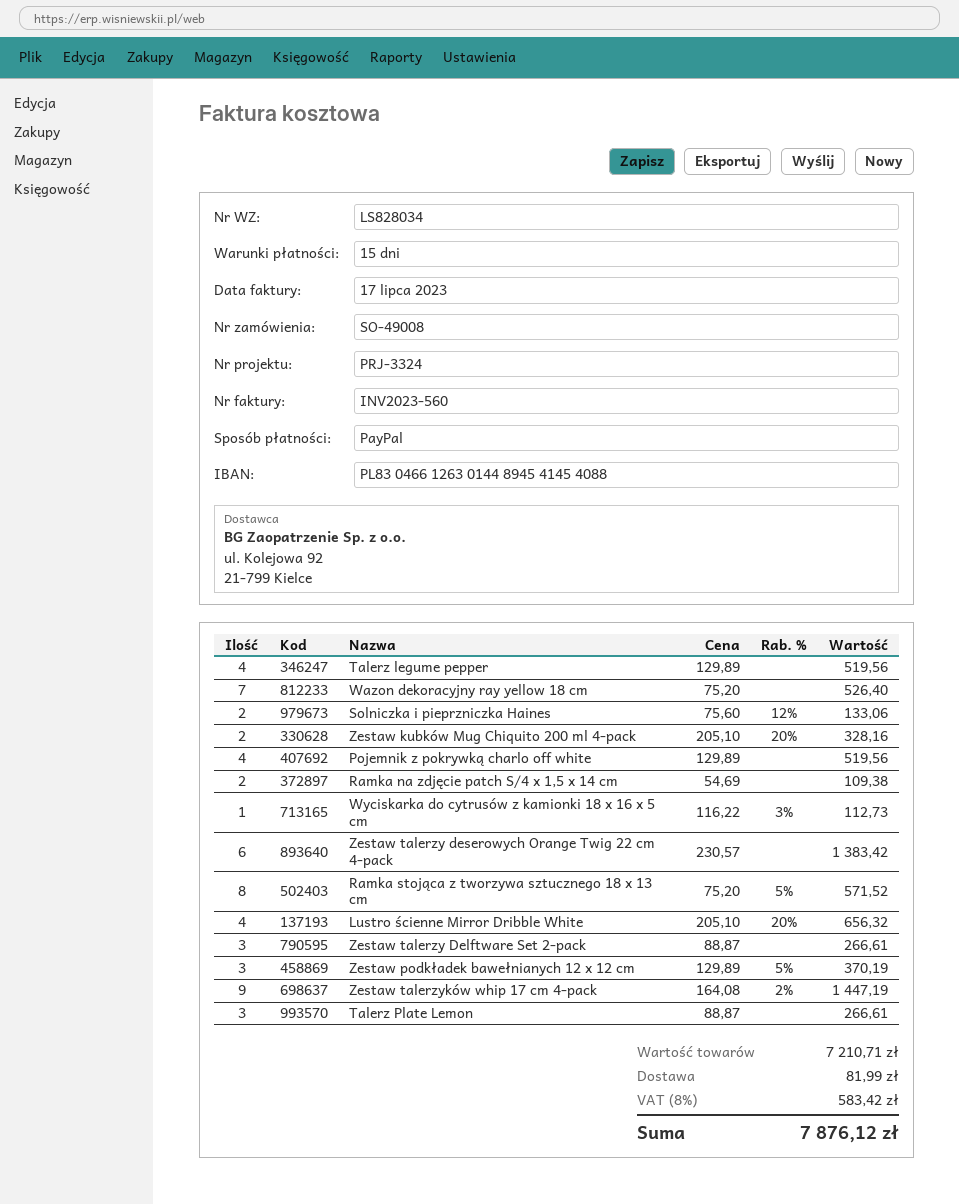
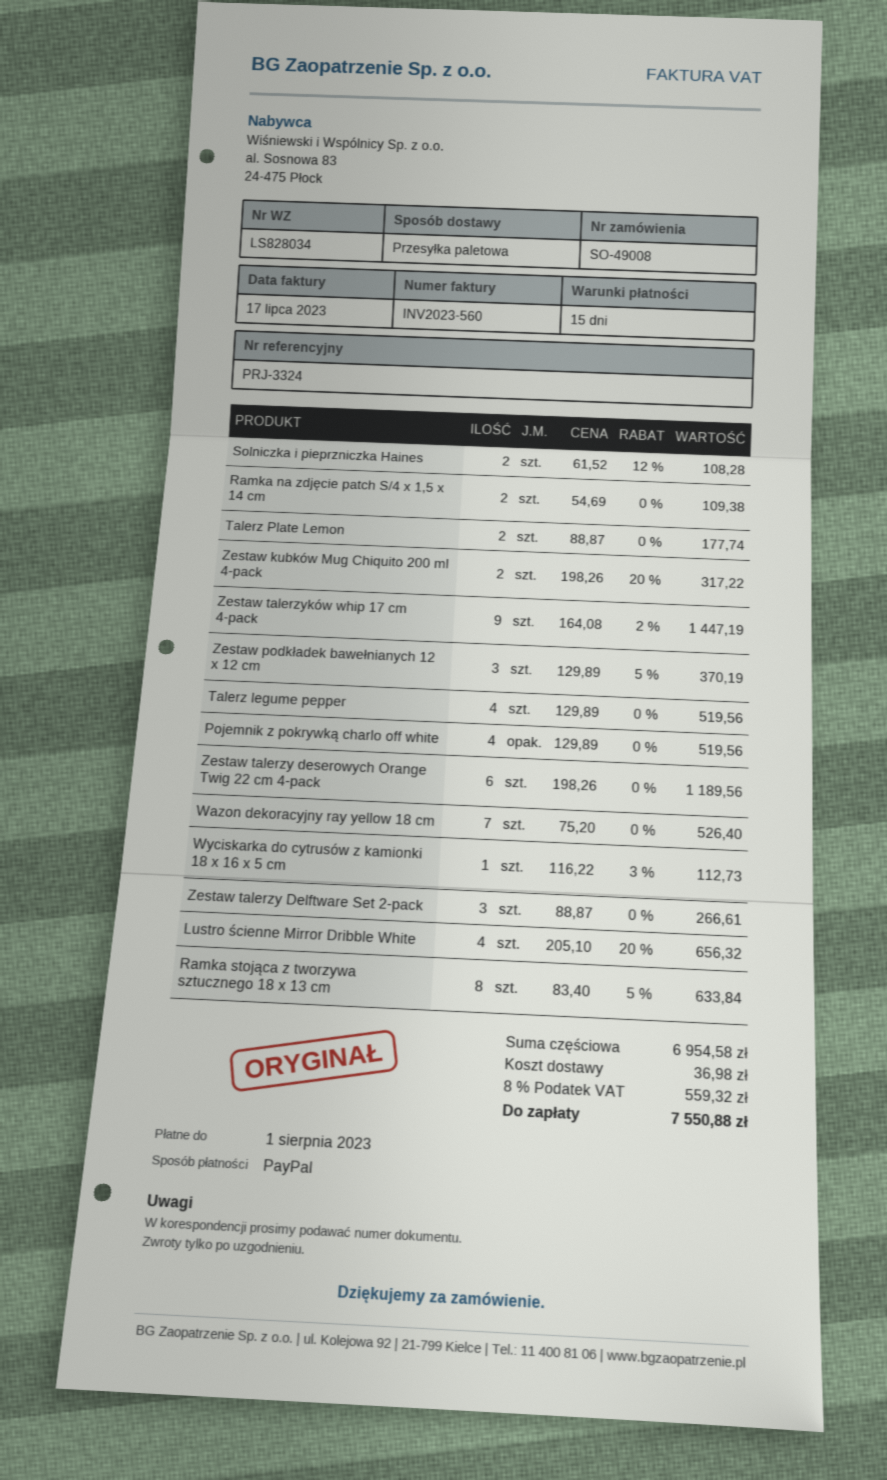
Solniczka i pieprzniczka Haines: 2 x 75.60 - 12% = 133.06 -> 2 x 61.52 - 12% = 108.28
Zestaw kubków Mug Chiquito 200 ml 4-pack: 2 x 205.10 - 20% = 328.16 -> 2 x 198.26 - 20% = 317.22
Zestaw talerzy deserowych Orange Twig 22 cm 4-pack: 6 x 230.57 = 1383.42 -> 6 x 198.26 = 1189.56
Ramka stojąca z tworzywa sztucznego 18 x 13 cm: 8 x 75.20 - 5% = 571.52 -> 8 x 83.40 - 5% = 633.84
Talerz Plate Lemon: 3 x 88.87 = 266.61 -> 2 x 88.87 = 177.74
subtotal: 7210.71 -> 6954.58
shipping: 81.99 -> 36.98
tax: 8% = 583.42 -> 8% = 559.32
total: 7876.12 -> 7550.88

